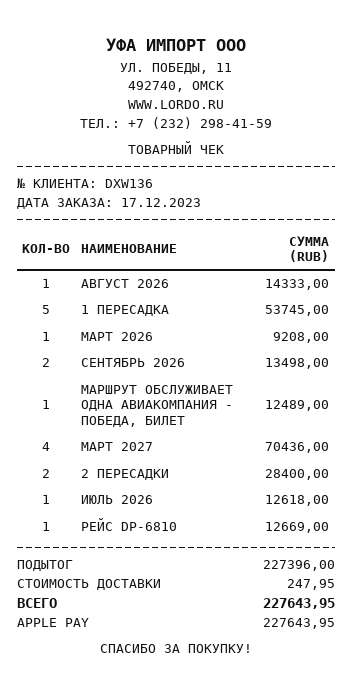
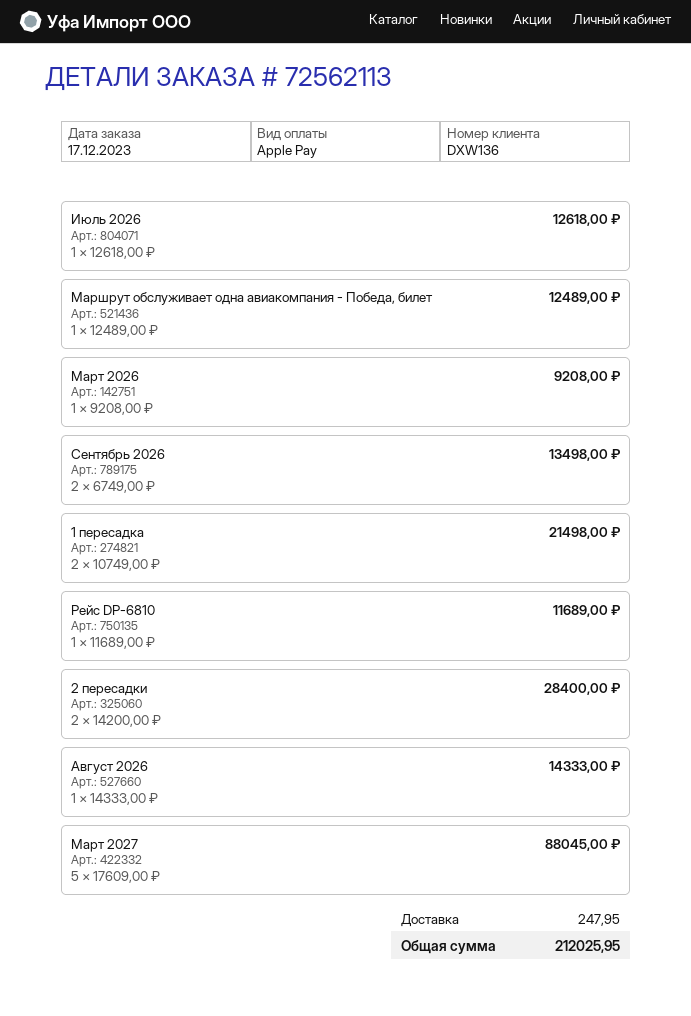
1 ПЕРЕСАДКА: 5 for 53745.00 -> 2 for 21498.00
МАРТ 2027: 4 for 70436.00 -> 5 for 88045.00
РЕЙС DP-6810: 1 for 12669.00 -> 1 for 11689.00
total: 227643.95 -> 212025.95

